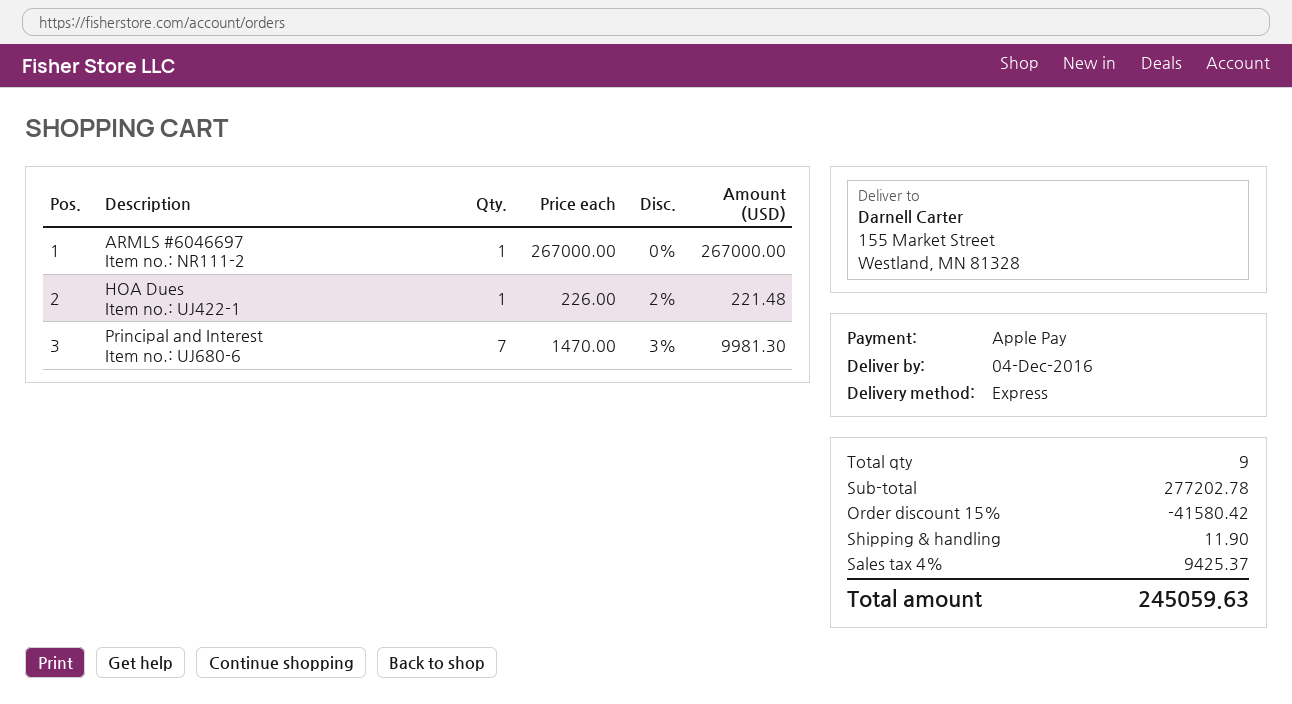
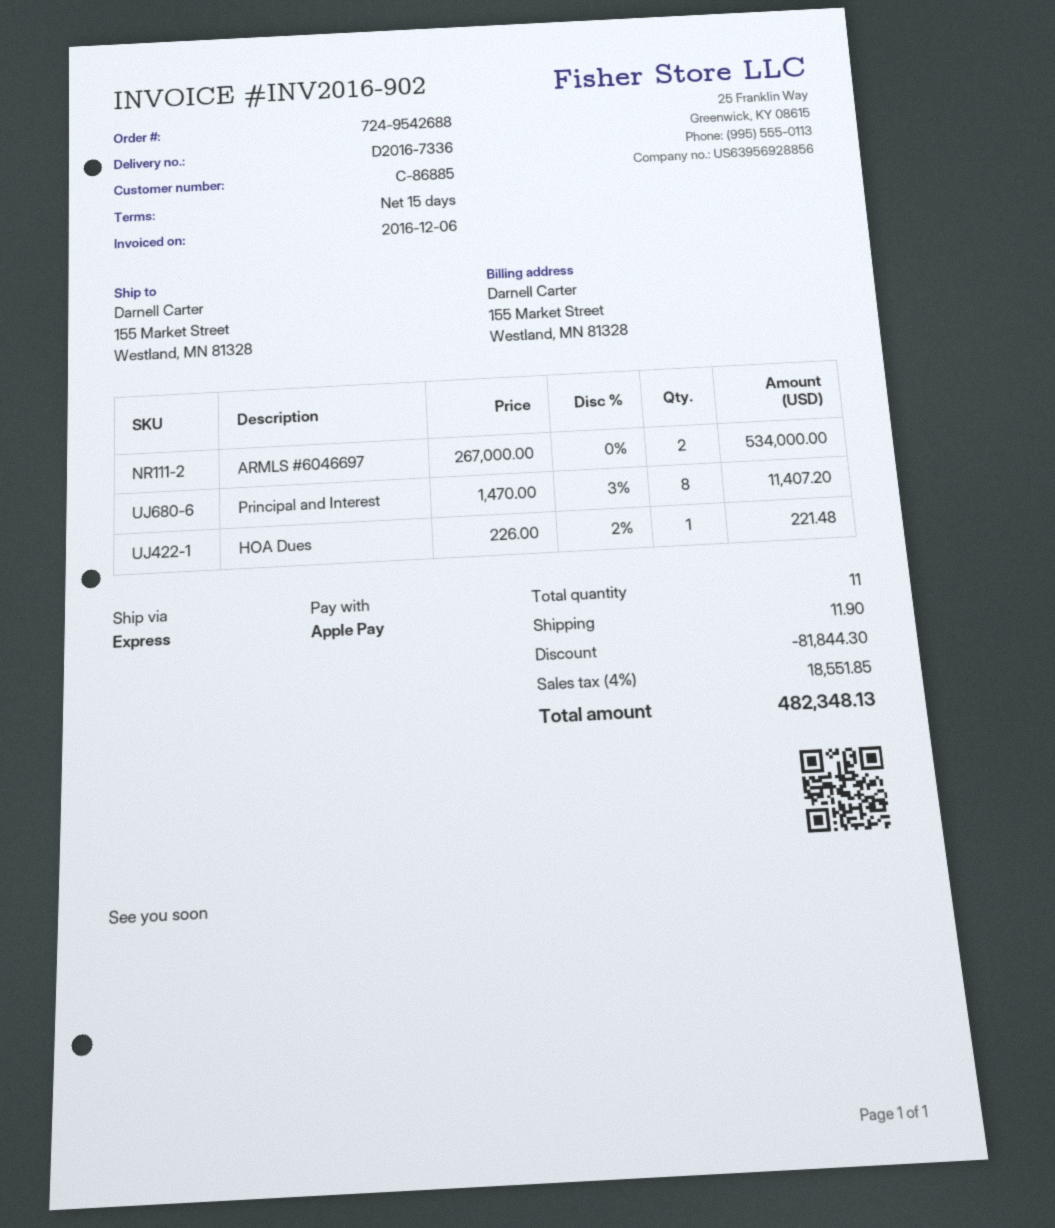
ARMLS #6046697: 1 x 267000.00 = 267000.00 -> 2 x 267000.00 = 534000.00
Principal and Interest: 7 x 1470.00 - 3% = 9981.30 -> 8 x 1470.00 - 3% = 11407.20
total quantity: 9 -> 11
discount: 41580.42 -> 81844.30
tax: 4% = 9425.37 -> 4% = 18551.85
total: 245059.63 -> 482348.13

